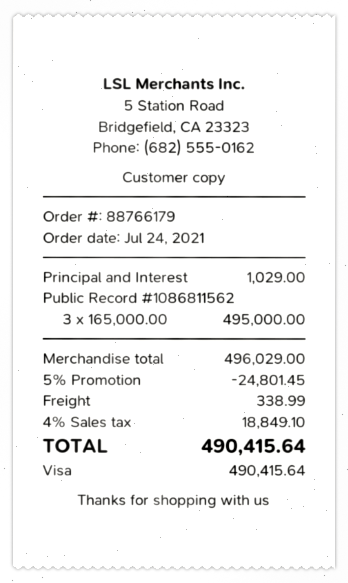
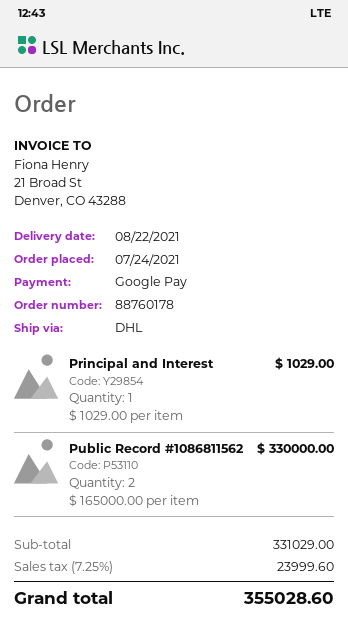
order number: 88766179 -> 88760178
payment method: Visa -> Google Pay
Public Record #1086811562: 3 x 165000.00 = 495000.00 -> 2 x 165000.00 = 330000.00
subtotal: 496029.00 -> 331029.00
discount: 5% = 24801.45 -> none
shipping: 338.99 -> none
tax: 4% = 18849.10 -> 7.25% = 23999.60
total: 490415.64 -> 355028.60

